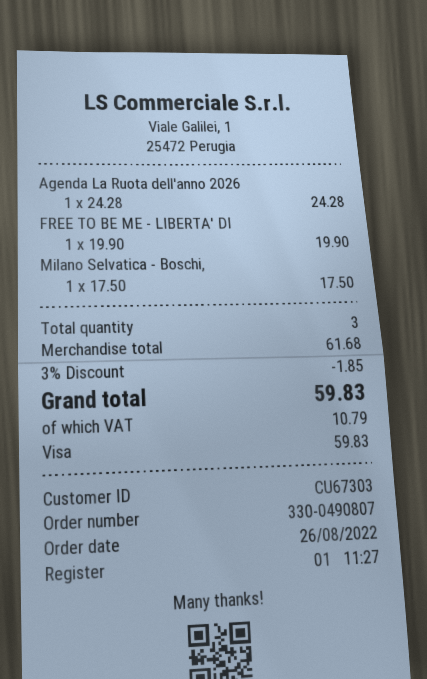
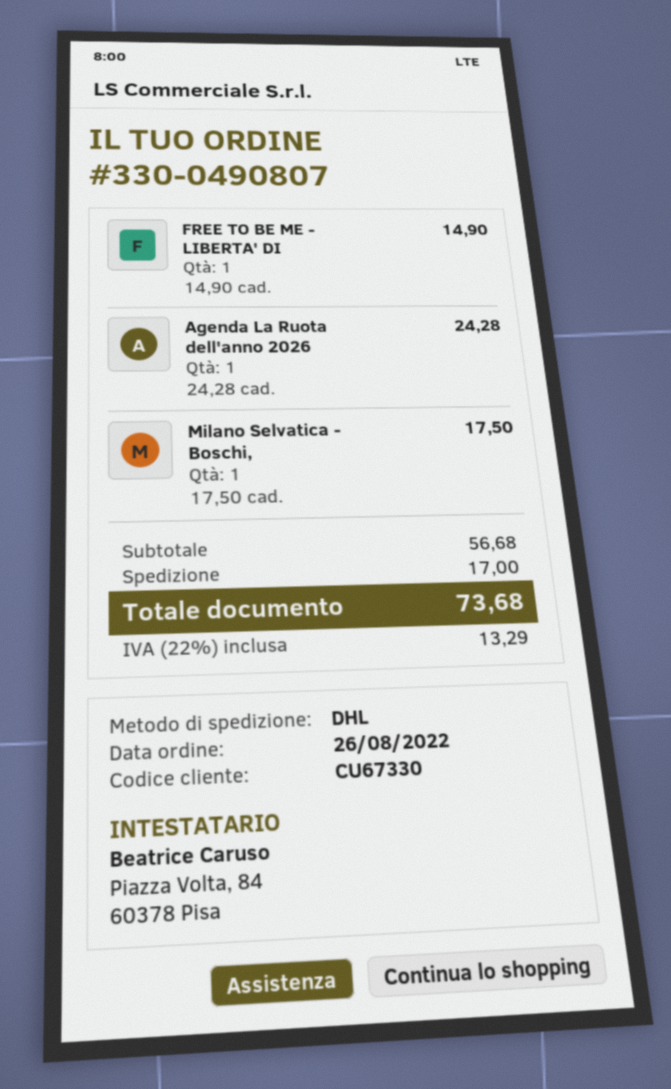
customer number: CU67303 -> CU67330
FREE TO BE ME - LIBERTA' DI: 1 x 19.90 = 19.90 -> 1 x 14.90 = 14.90
subtotal: 61.68 -> 56.68
discount: 3% = 1.85 -> none
shipping: none -> 17.00
tax: 10.79 -> 13.29
total: 59.83 -> 73.68

